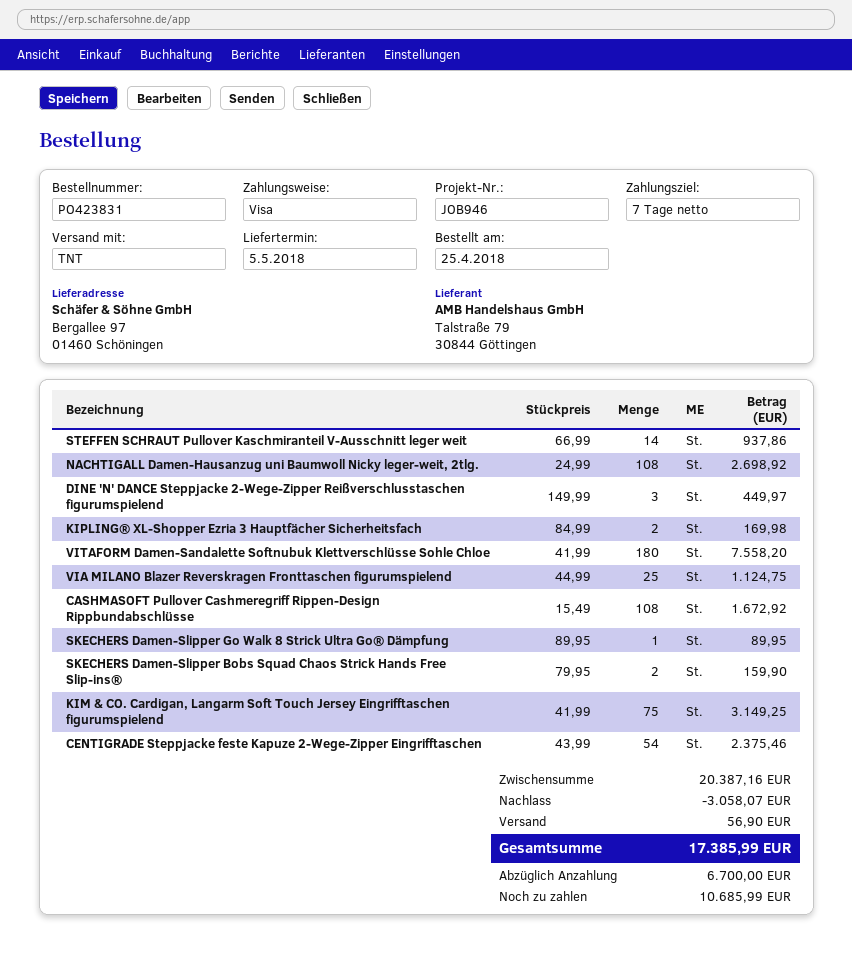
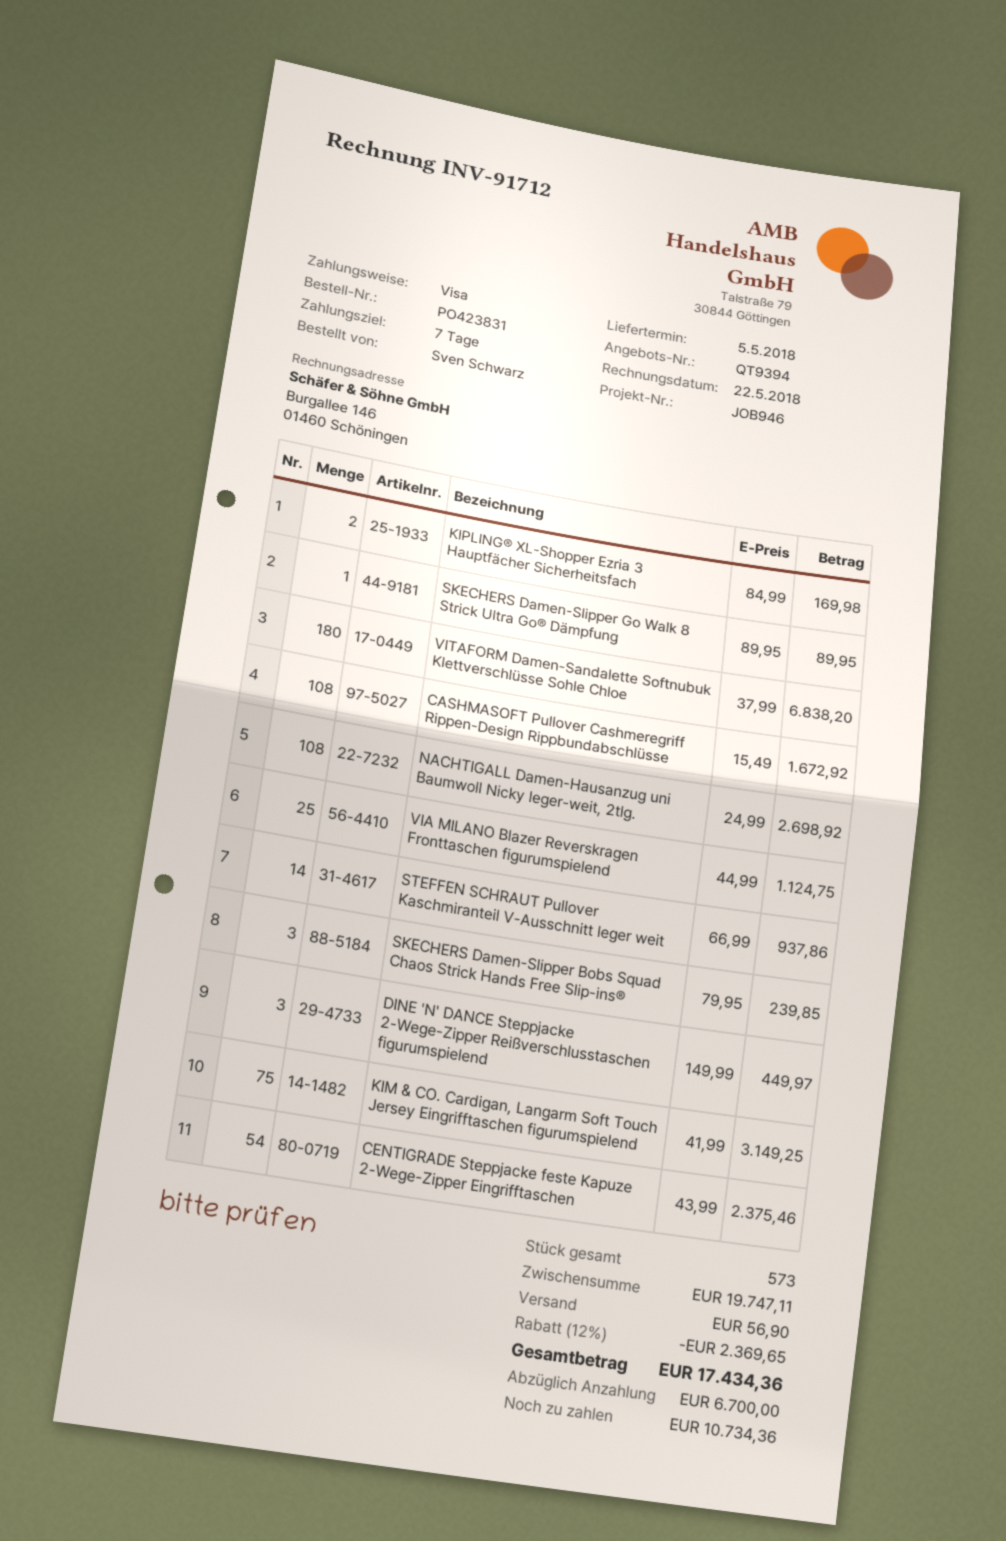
VITAFORM Damen-Sandalette Softnubuk Klettverschlüsse Sohle Chloe: 180 x 41.99 = 7558.20 -> 180 x 37.99 = 6838.20
SKECHERS Damen-Slipper Bobs Squad Chaos Strick Hands Free Slip-ins®: 2 x 79.95 = 159.90 -> 3 x 79.95 = 239.85
subtotal: 20387.16 -> 19747.11
discount: 3058.07 -> 2369.65
total: 17385.99 -> 17434.36
balance: 10685.99 -> 10734.36

